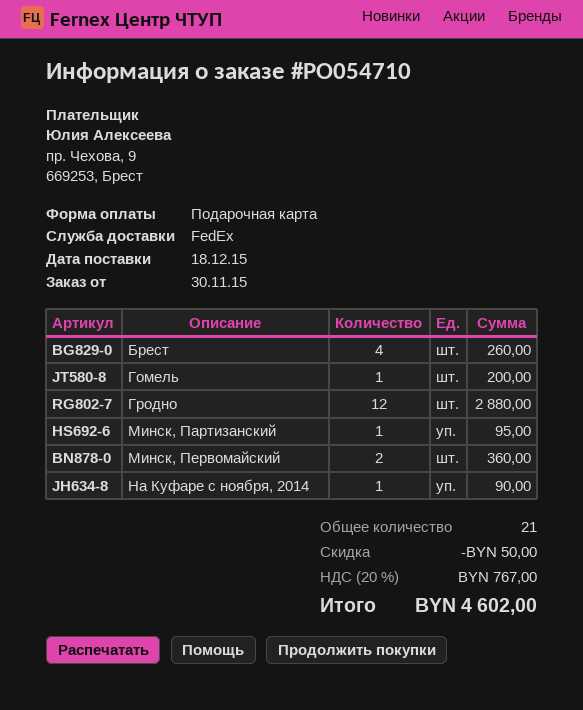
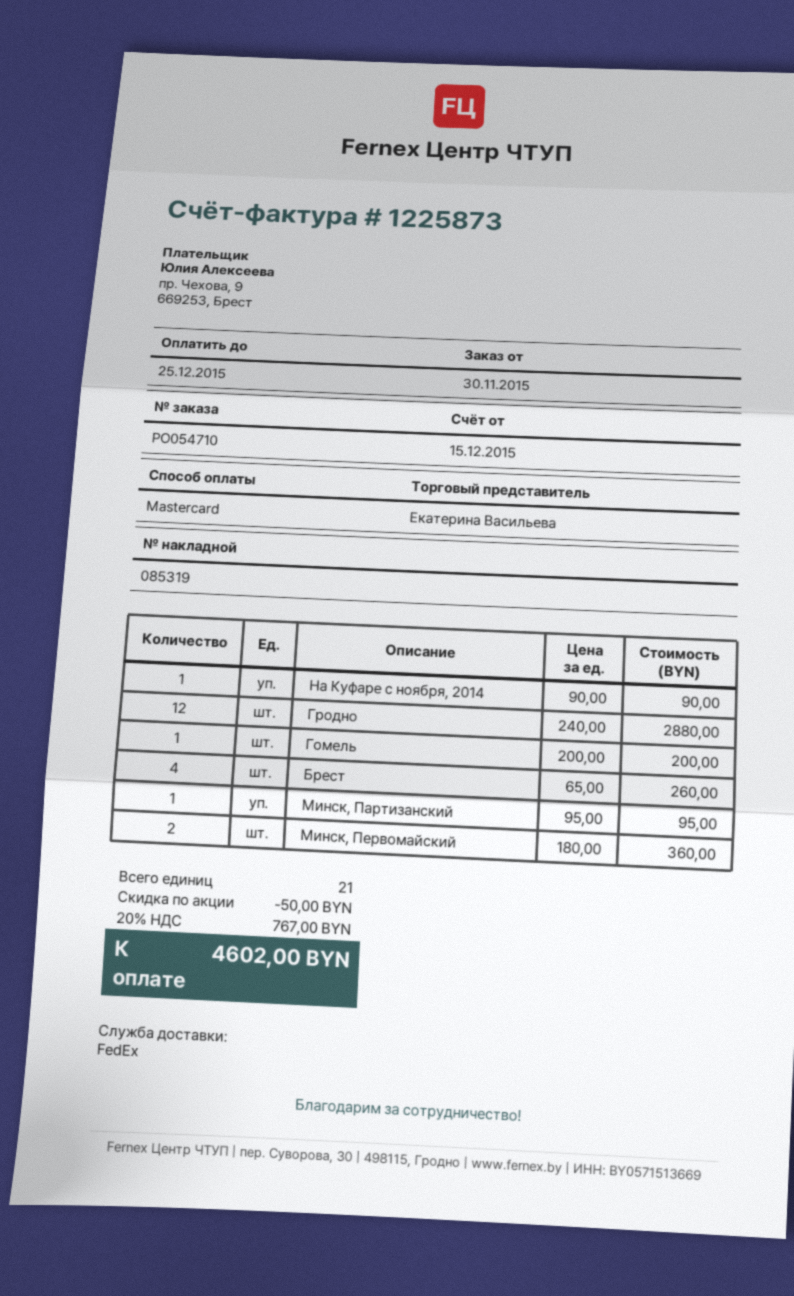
payment method: gift card -> Mastercard

